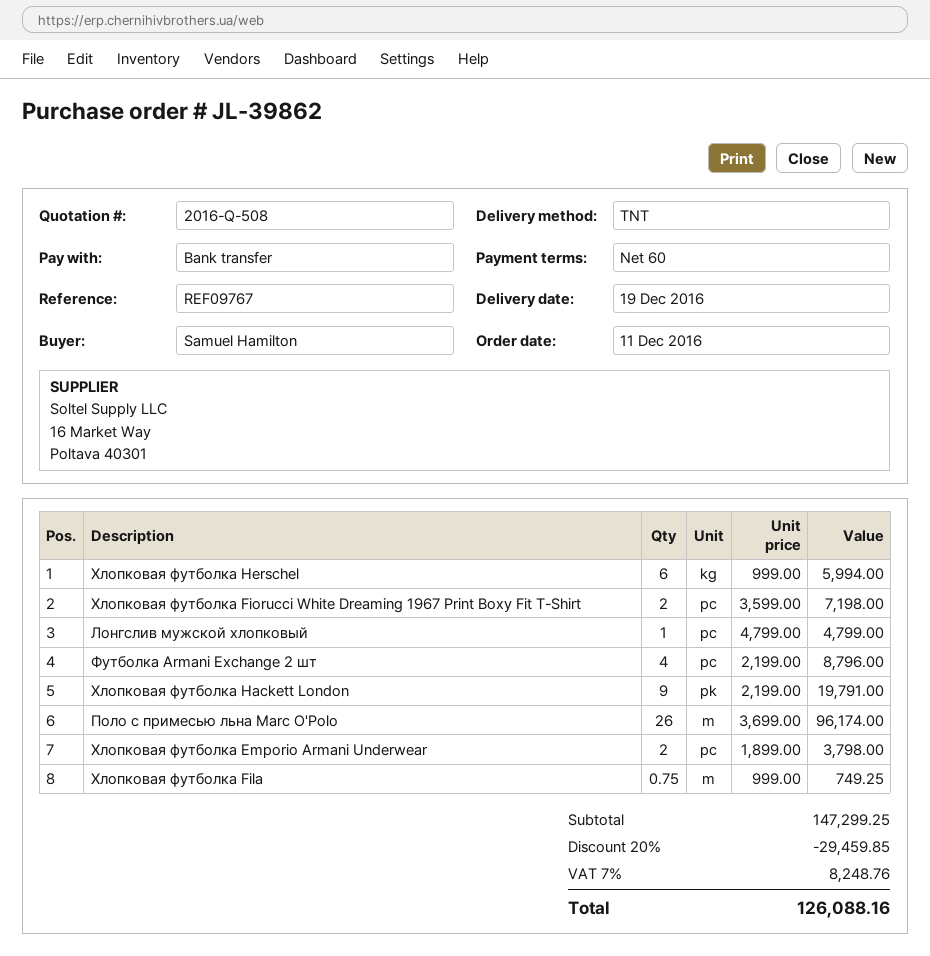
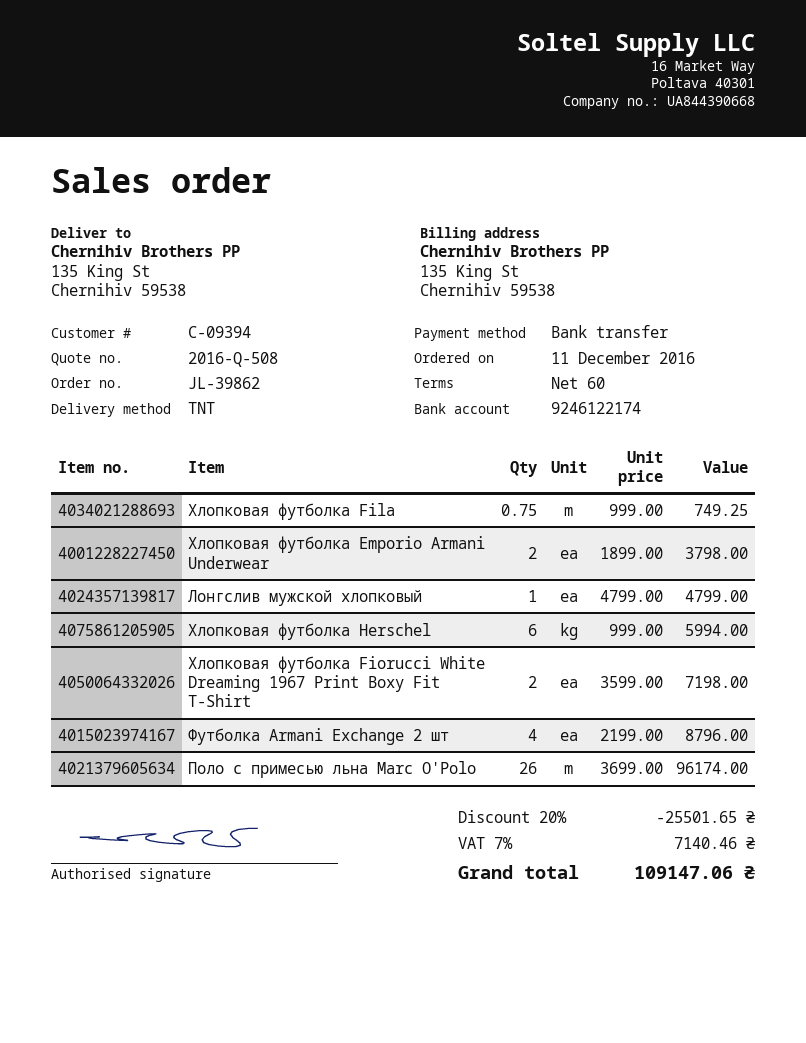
Хлопковая футболка Hackett London: 9 x 2199.00 = 19791.00 -> none
discount: 20% = 29459.85 -> 20% = 25501.65
tax: 7% = 8248.76 -> 7% = 7140.46
total: 126088.16 -> 109147.06

